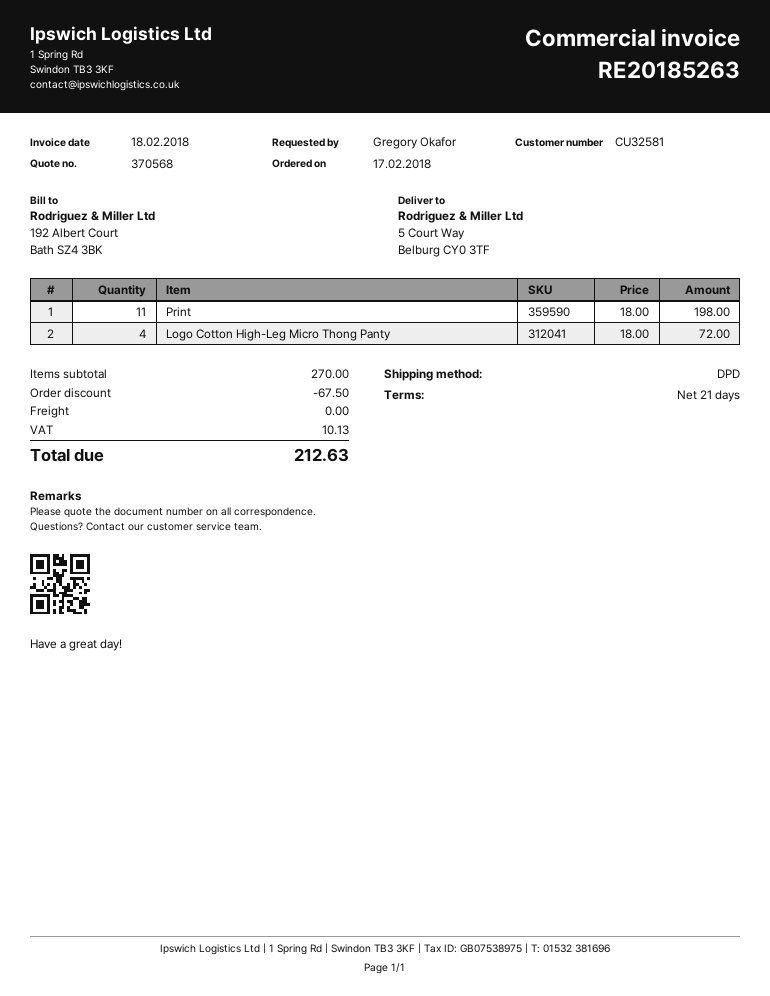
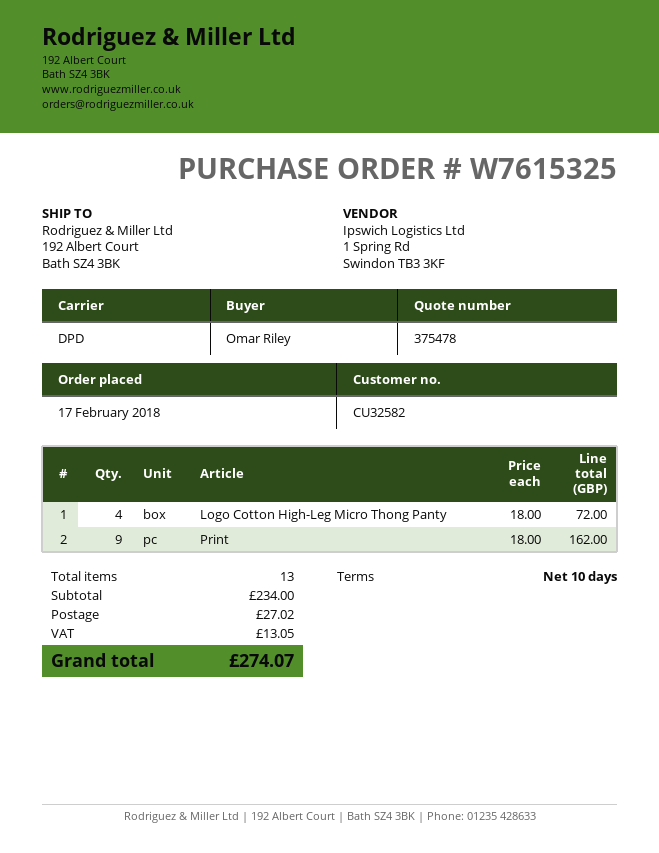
quote number: 370568 -> 375478
payment terms: 21 days -> 10 days
customer number: CU32581 -> CU32582
ordered by: Gregory Okafor -> Omar Riley
ship to: 5 Court Way, Belburg CY0 3TF -> 192 Albert Court, Bath SZ4 3BK
Print: 11 x 18.00 = 198.00 -> 9 x 18.00 = 162.00
subtotal: 270.00 -> 234.00
discount: 67.50 -> none
shipping: 0.00 -> 27.02
tax: 10.13 -> 13.05
total: 212.63 -> 274.07

